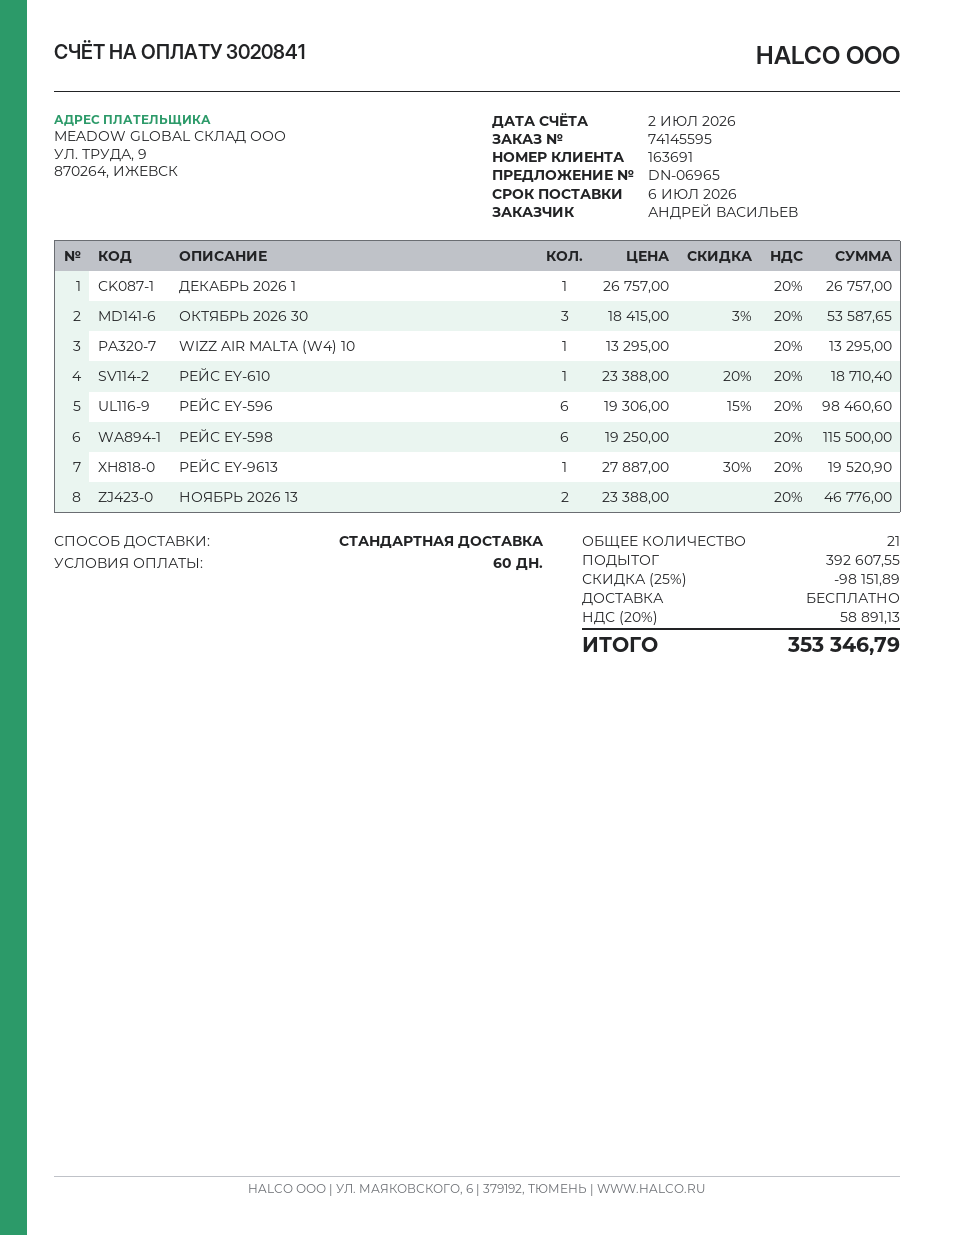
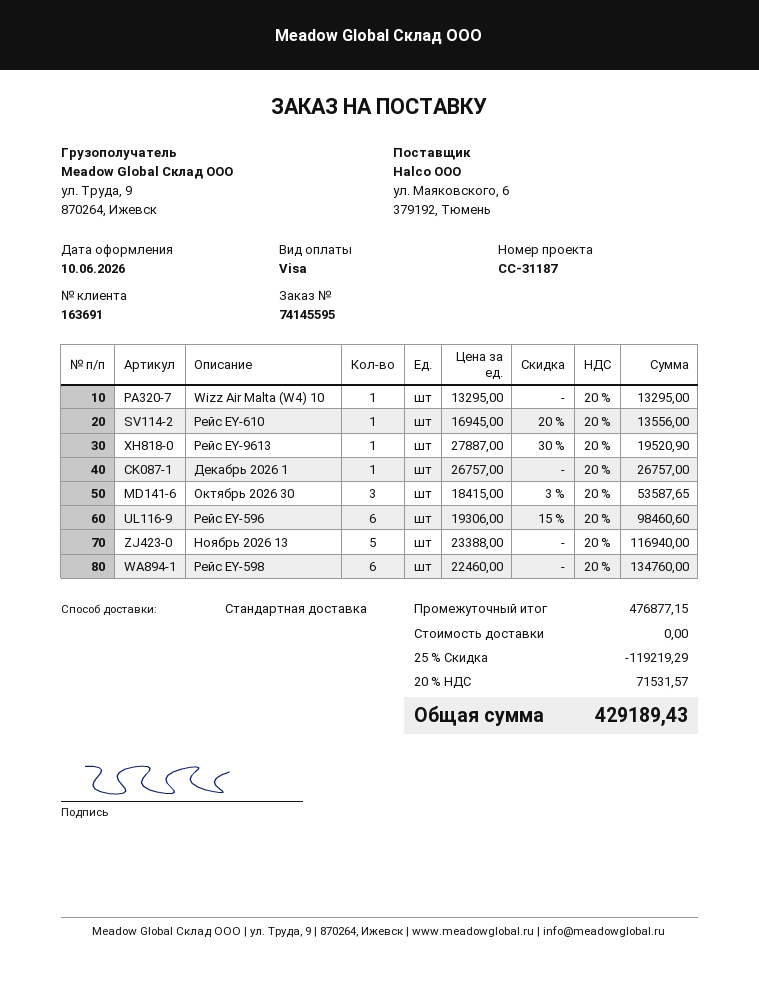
РЕЙС EY-610: 1 x 23388.00 - 20% = 18710.40 -> 1 x 16945.00 - 20% = 13556.00
РЕЙС EY-598: 6 x 19250.00 = 115500.00 -> 6 x 22460.00 = 134760.00
НОЯБРЬ 2026 13: 2 x 23388.00 = 46776.00 -> 5 x 23388.00 = 116940.00
subtotal: 392607.55 -> 476877.15
discount: 25% = 98151.89 -> 25% = 119219.29
tax: 20% = 58891.13 -> 20% = 71531.57
total: 353346.79 -> 429189.43

